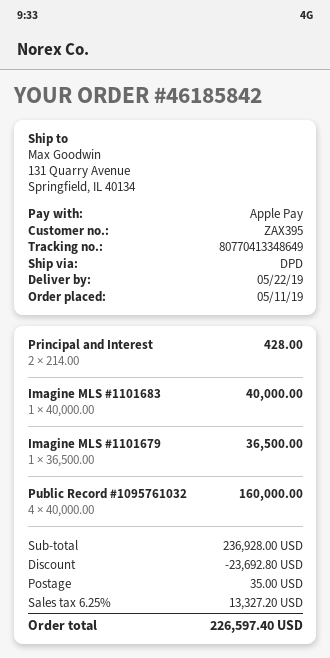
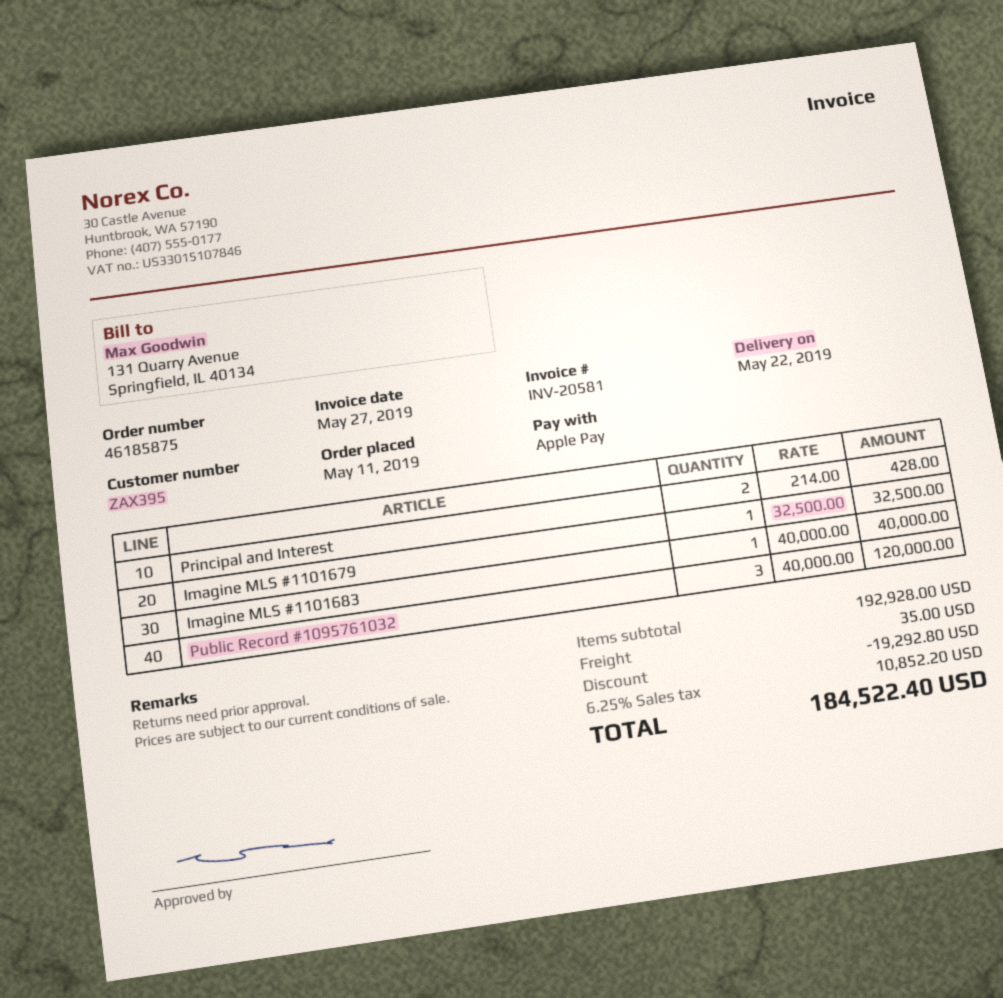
order number: 46185842 -> 46185875
Imagine MLS #1101679: 1 x 36500.00 = 36500.00 -> 1 x 32500.00 = 32500.00
Public Record #1095761032: 4 x 40000.00 = 160000.00 -> 3 x 40000.00 = 120000.00
subtotal: 236928.00 -> 192928.00
discount: 23692.80 -> 19292.80
tax: 6.25% = 13327.20 -> 6.25% = 10852.20
total: 226597.40 -> 184522.40

